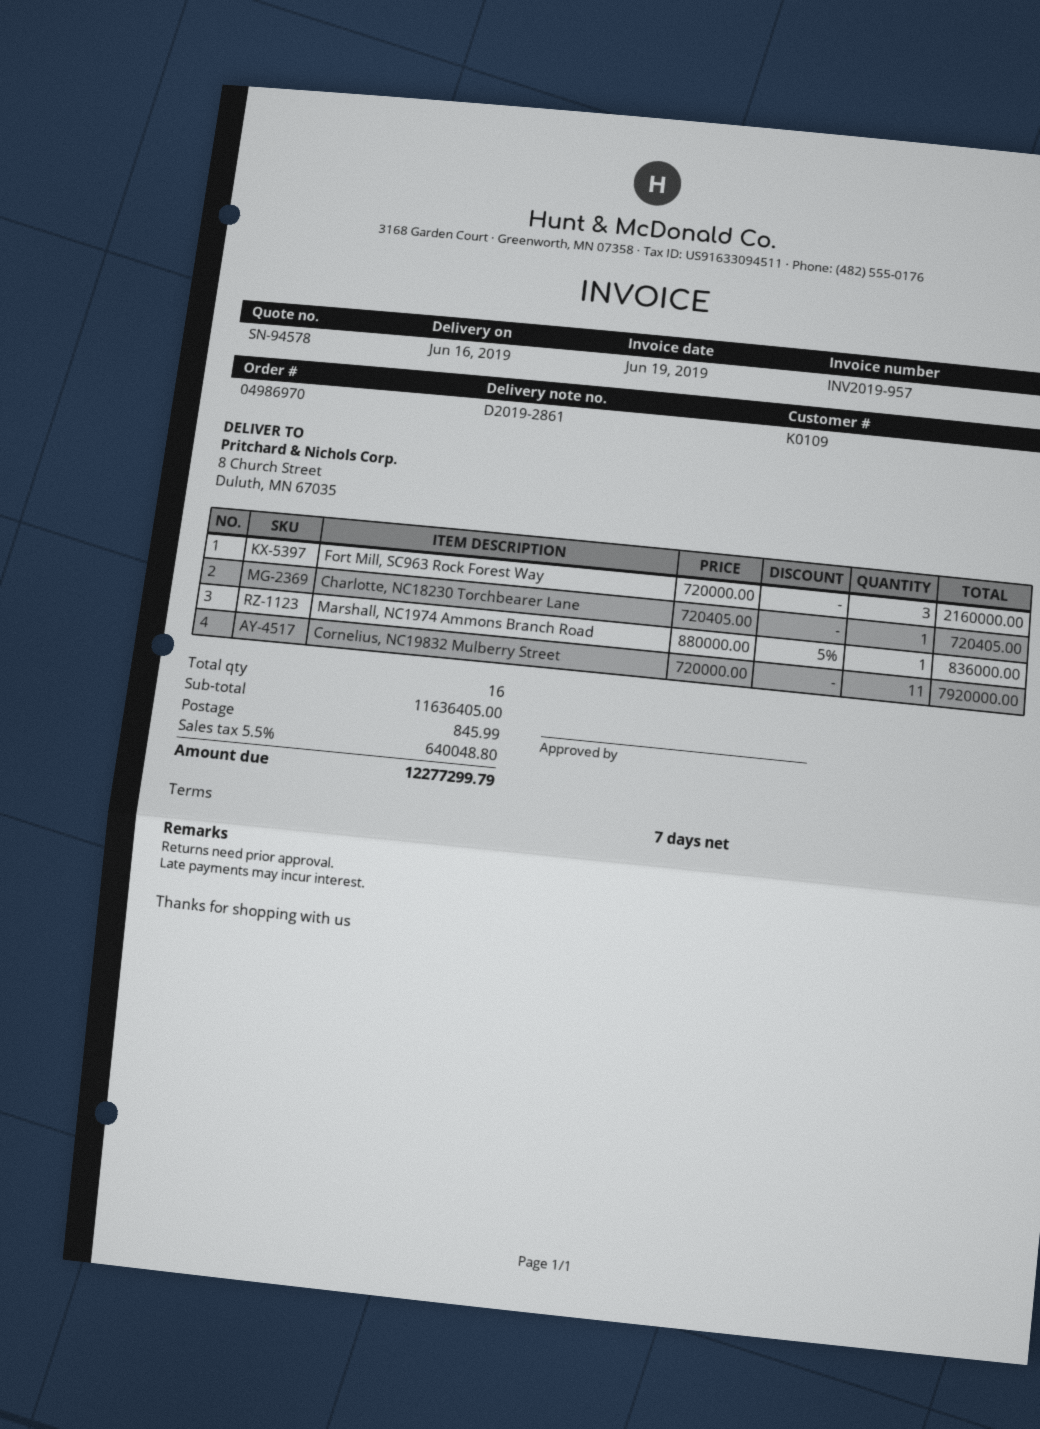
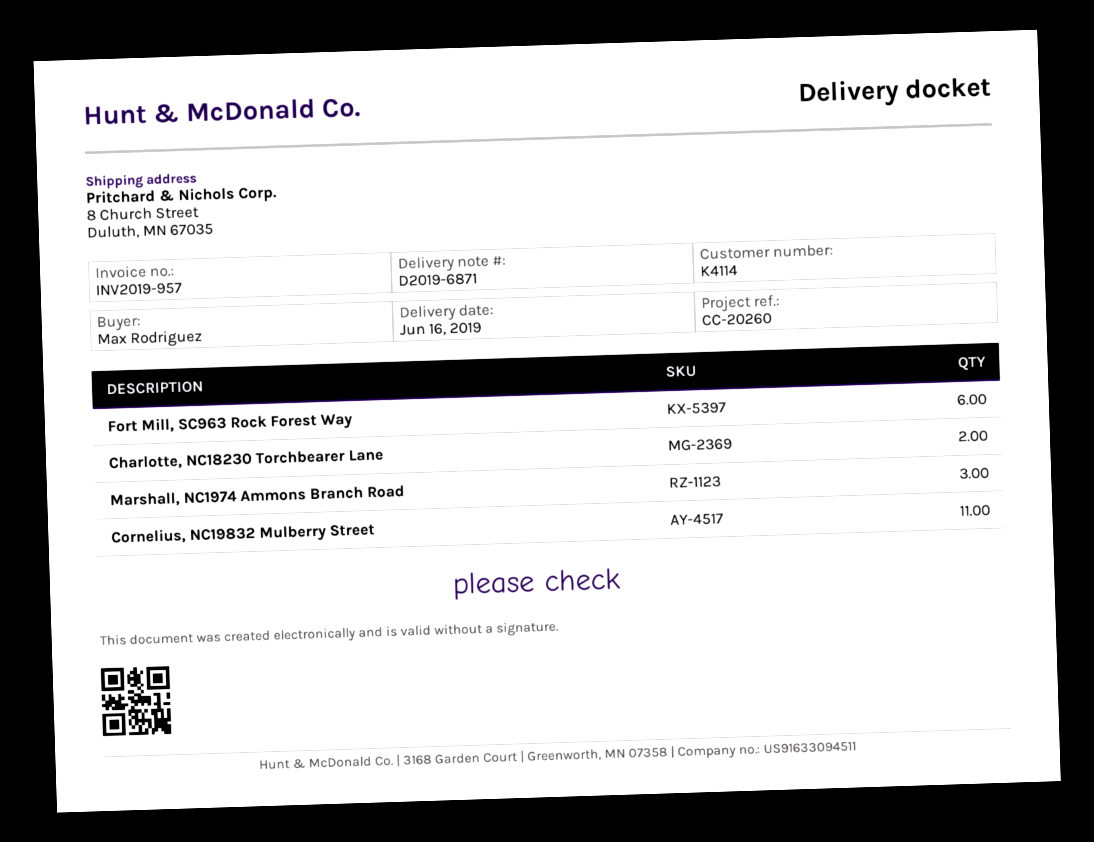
delivery note number: D2019-2861 -> D2019-6871
customer number: K0109 -> K4114
Fort Mill, SC963 Rock Forest Way: 3 -> 6
Charlotte, NC18230 Torchbearer Lane: 1 -> 2
Marshall, NC1974 Ammons Branch Road: 1 -> 3

